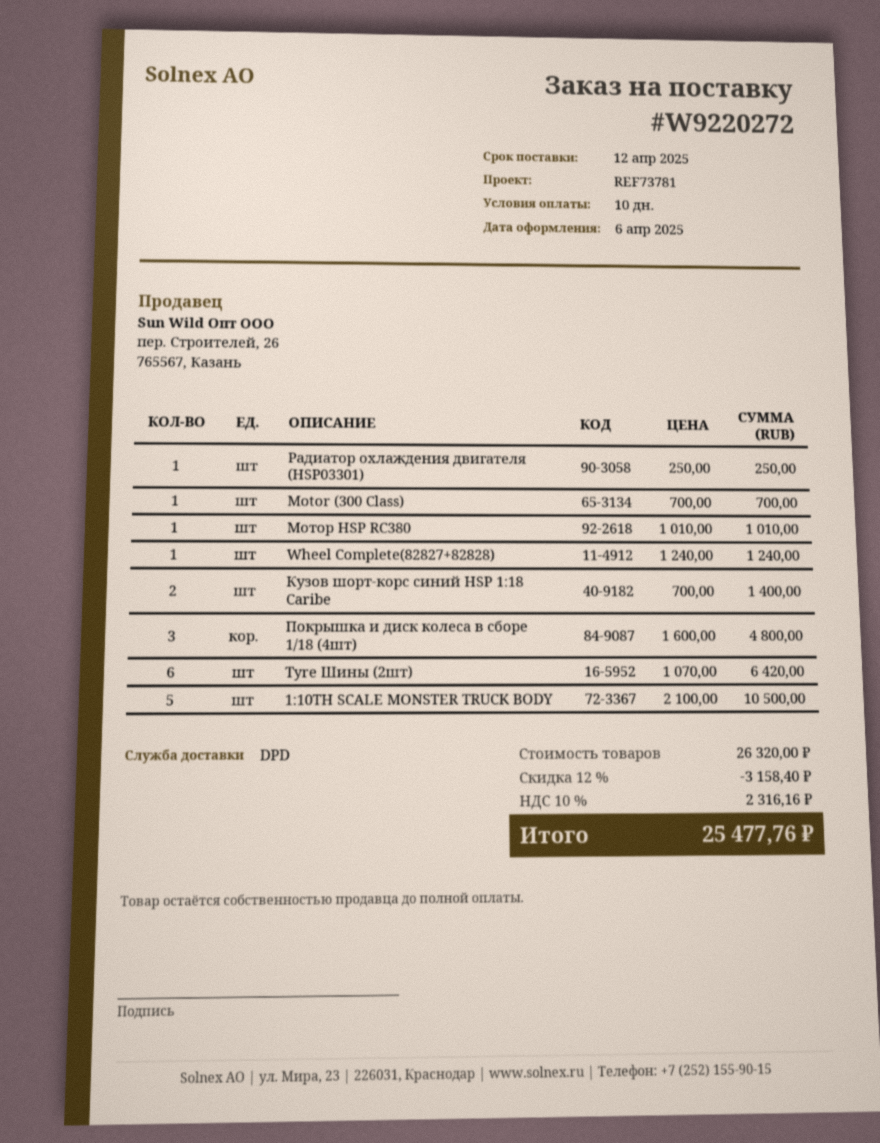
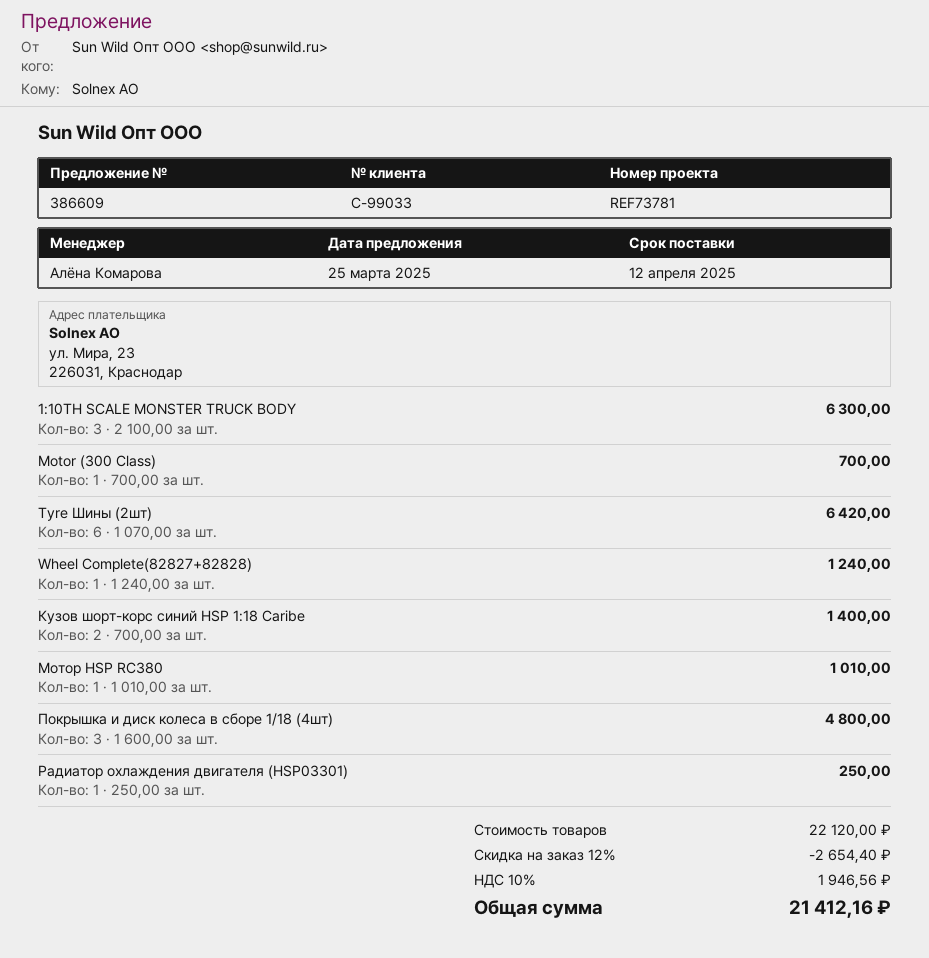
1:10TH SCALE MONSTER TRUCK BODY: 5 x 2100.00 = 10500.00 -> 3 x 2100.00 = 6300.00
subtotal: 26320.00 -> 22120.00
discount: 12% = 3158.40 -> 12% = 2654.40
tax: 10% = 2316.16 -> 10% = 1946.56
total: 25477.76 -> 21412.16

